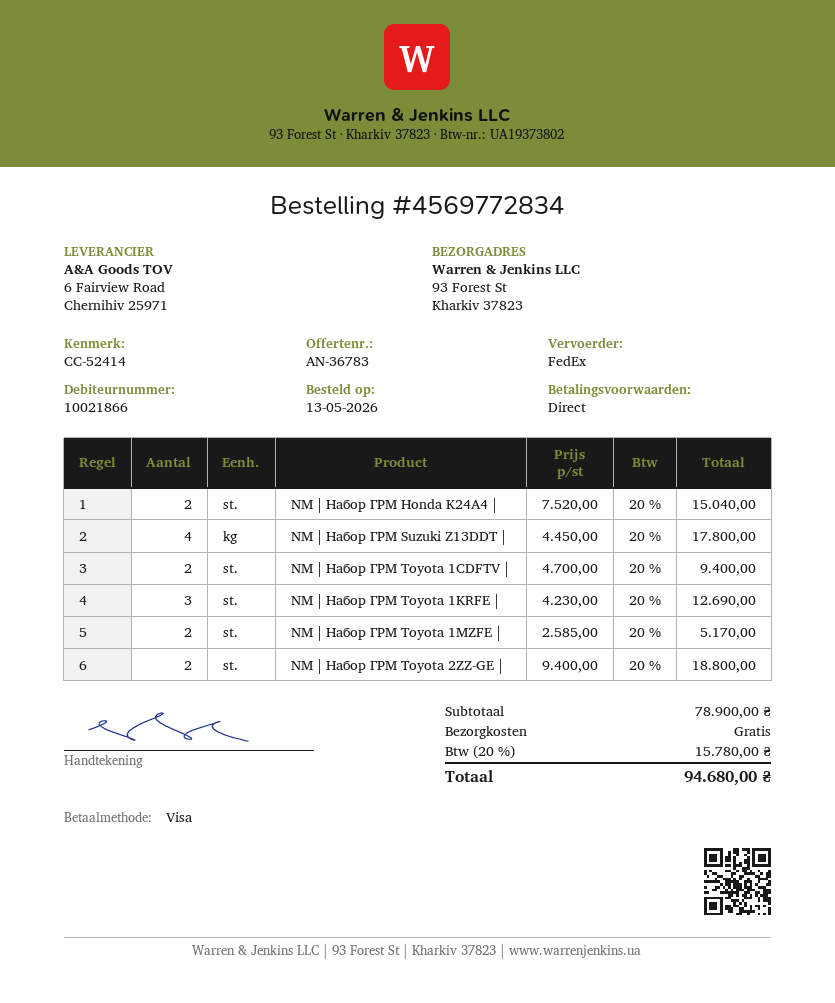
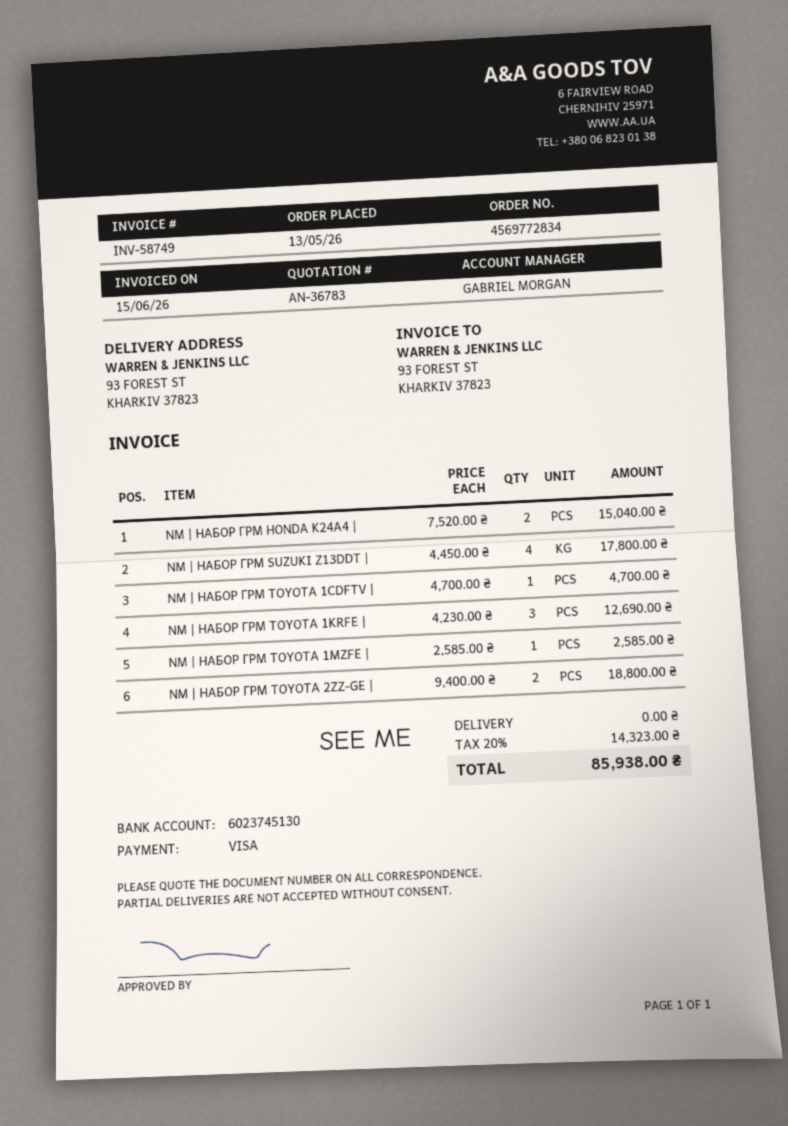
NM | Набор ГРМ Toyota 1CDFTV |: 2 x 4700.00 = 9400.00 -> 1 x 4700.00 = 4700.00
NM | Набор ГРМ Toyota 1MZFE |: 2 x 2585.00 = 5170.00 -> 1 x 2585.00 = 2585.00
tax: 20% = 15780.00 -> 20% = 14323.00
total: 94680.00 -> 85938.00

